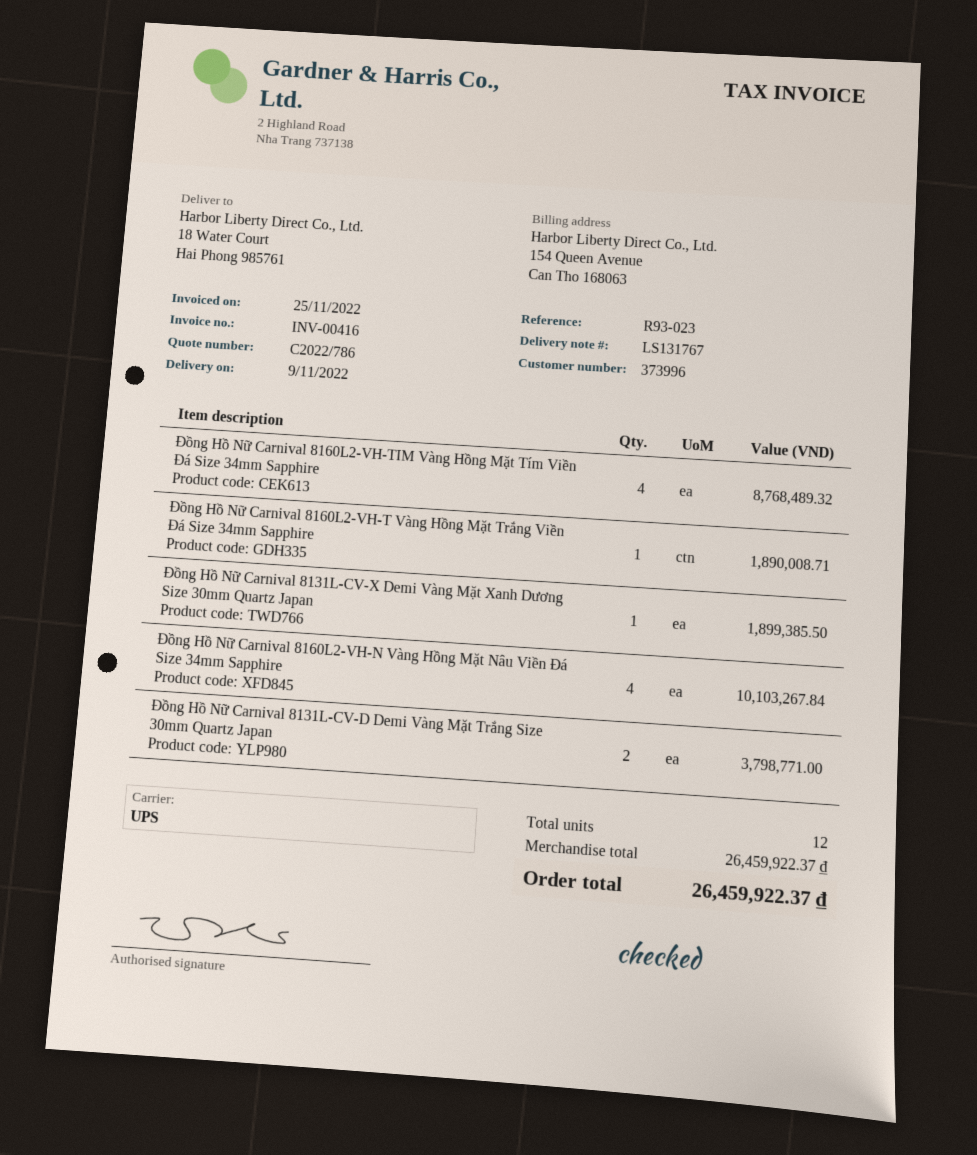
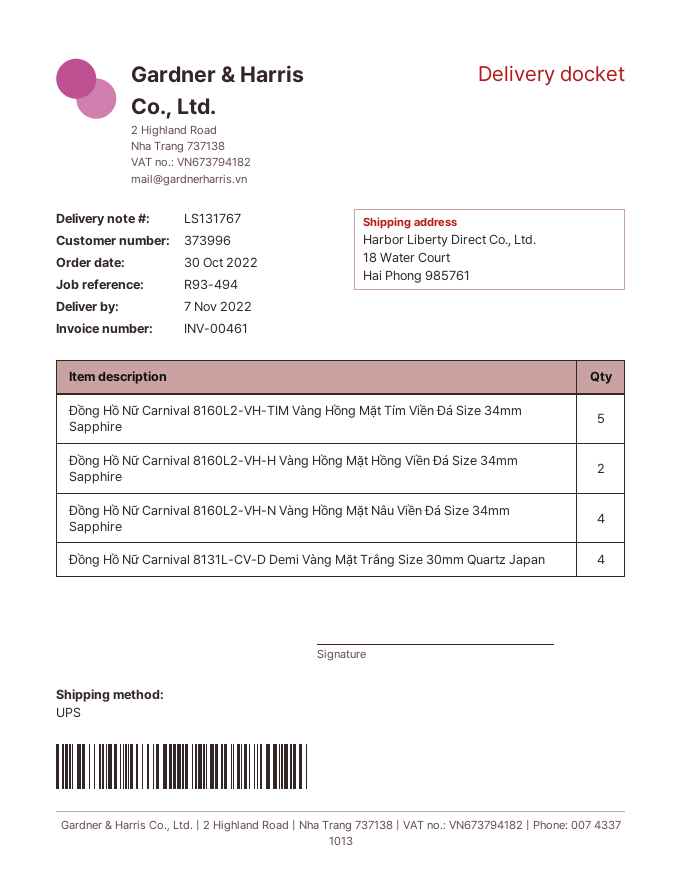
delivery date: 2022-11-09 -> 2022-11-07
invoice number: INV-00416 -> INV-00461
reference: R93-023 -> R93-494
Đồng Hồ Nữ Carnival 8160L2-VH-TIM Vàng Hồng Mặt Tím Viền Đá Size 34mm Sapphire: 4 -> 5
Đồng Hồ Nữ Carnival 8160L2-VH-T Vàng Hồng Mặt Trắng Viền Đá Size 34mm Sapphire: 1 -> none
Đồng Hồ Nữ Carnival 8131L-CV-X Demi Vàng Mặt Xanh Dương Size 30mm Quartz Japan: 1 -> none
Đồng Hồ Nữ Carnival 8131L-CV-D Demi Vàng Mặt Trắng Size 30mm Quartz Japan: 2 -> 4
Đồng Hồ Nữ Carnival 8160L2-VH-H Vàng Hồng Mặt Hồng Viền Đá Size 34mm Sapphire: none -> 2

